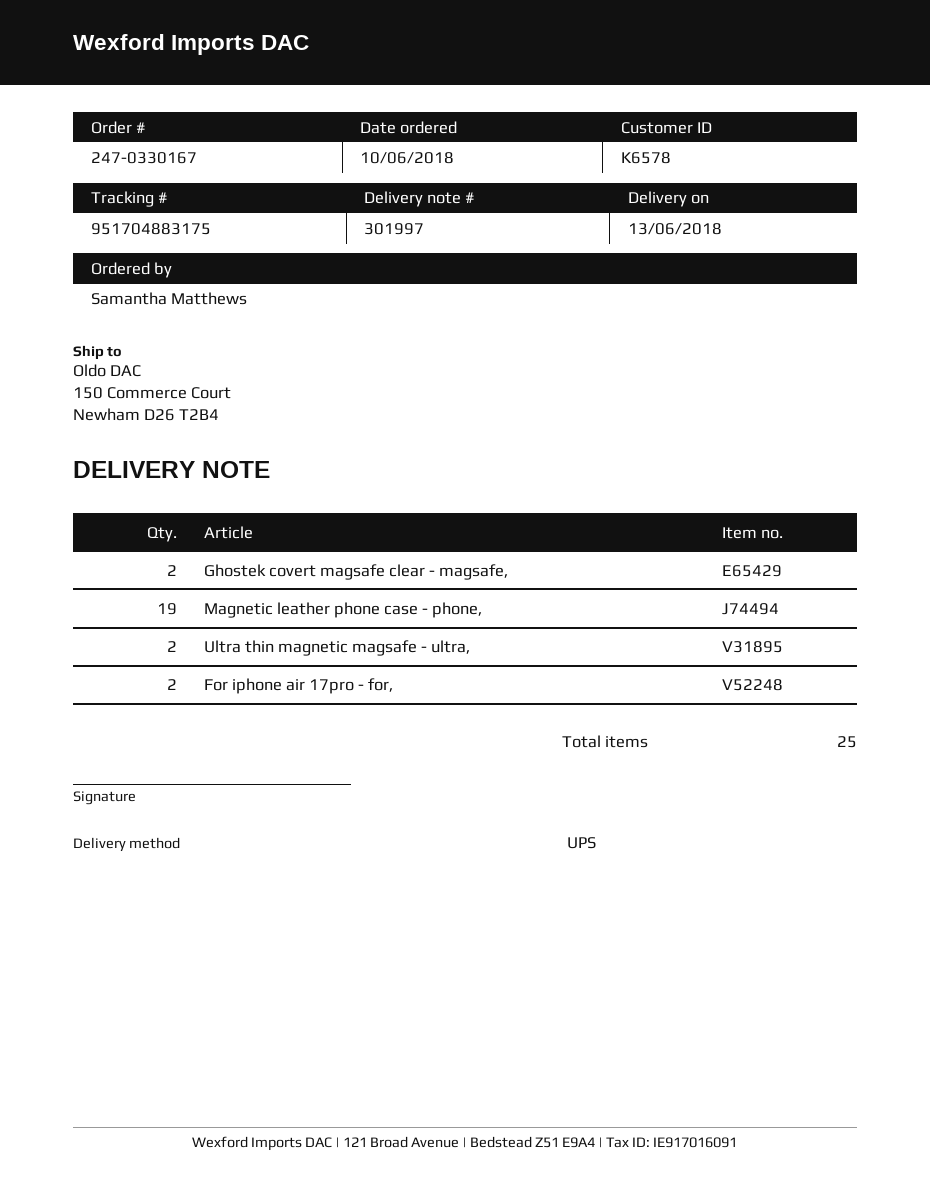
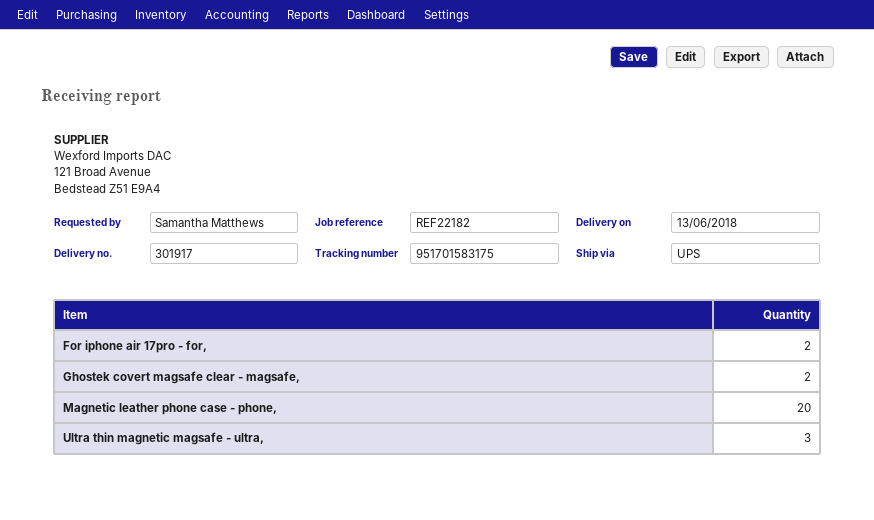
delivery note number: 301997 -> 301917
tracking number: 951704883175 -> 951701583175
Magnetic leather phone case - phone,: 19 -> 20
Ultra thin magnetic magsafe - ultra,: 2 -> 3

